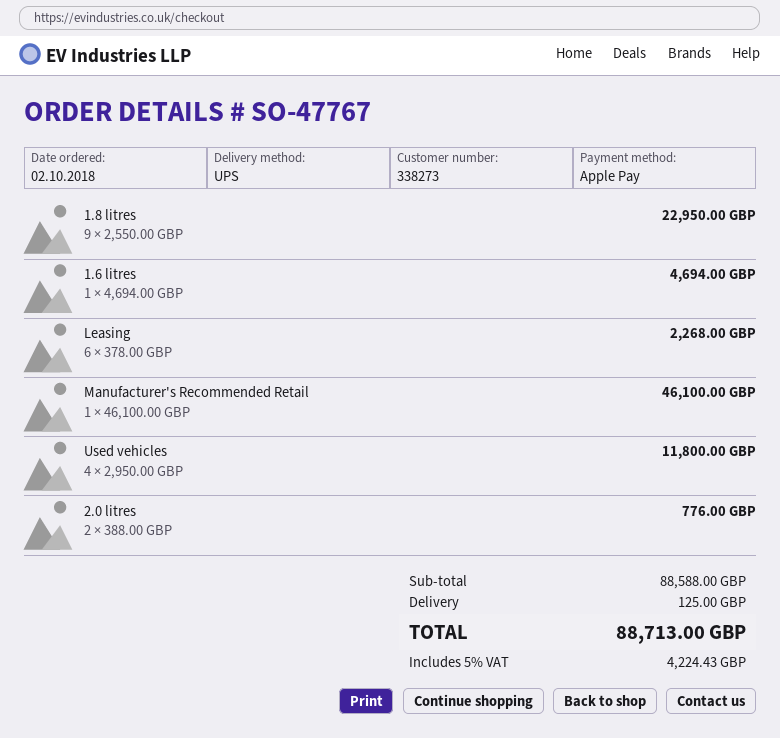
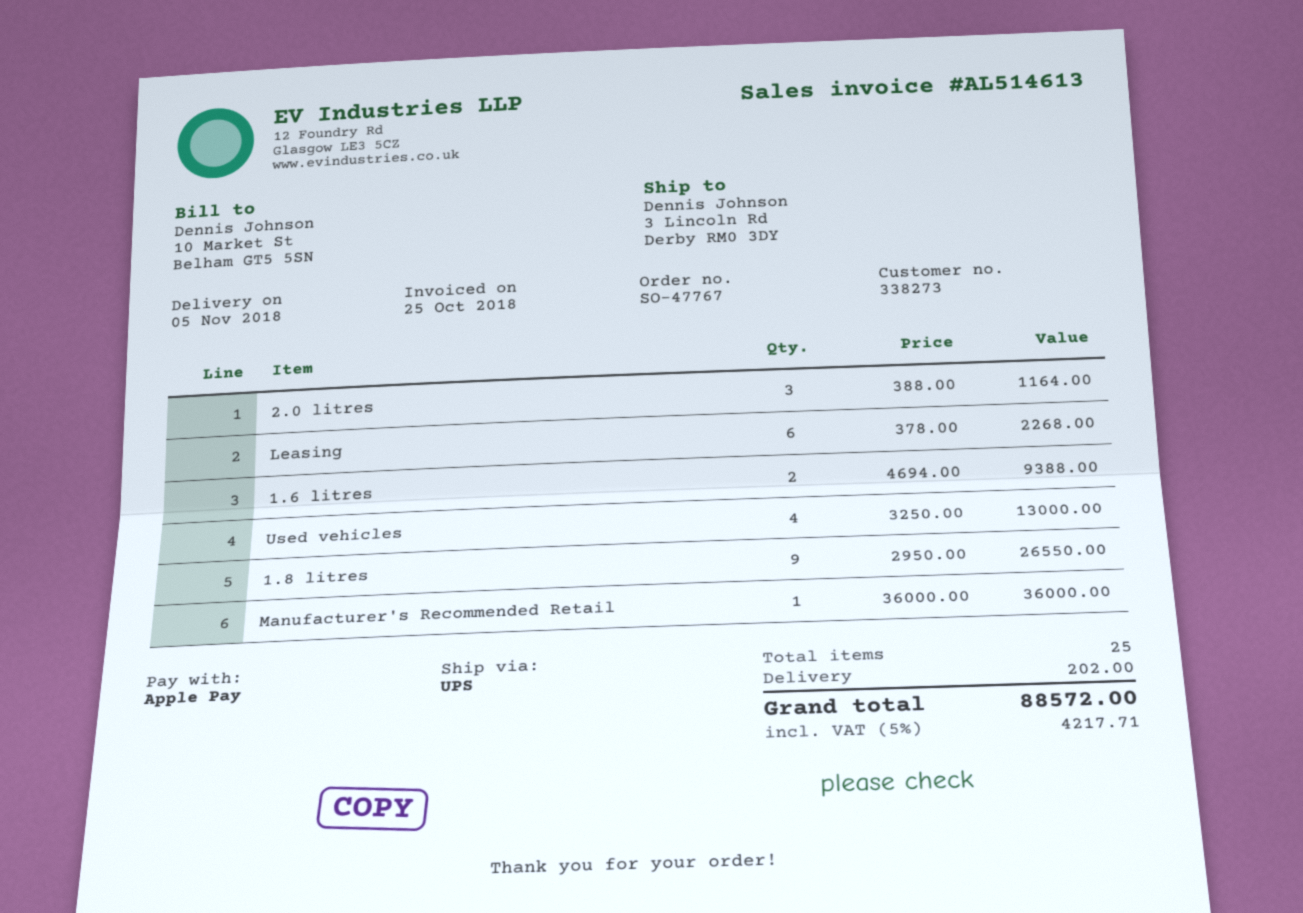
1.8 litres: 9 x 2550.00 = 22950.00 -> 9 x 2950.00 = 26550.00
1.6 litres: 1 x 4694.00 = 4694.00 -> 2 x 4694.00 = 9388.00
Manufacturer's Recommended Retail: 1 x 46100.00 = 46100.00 -> 1 x 36000.00 = 36000.00
Used vehicles: 4 x 2950.00 = 11800.00 -> 4 x 3250.00 = 13000.00
2.0 litres: 2 x 388.00 = 776.00 -> 3 x 388.00 = 1164.00
shipping: 125.00 -> 202.00
tax: 5% = 4224.43 -> 5% = 4217.71
total: 88713.00 -> 88572.00

